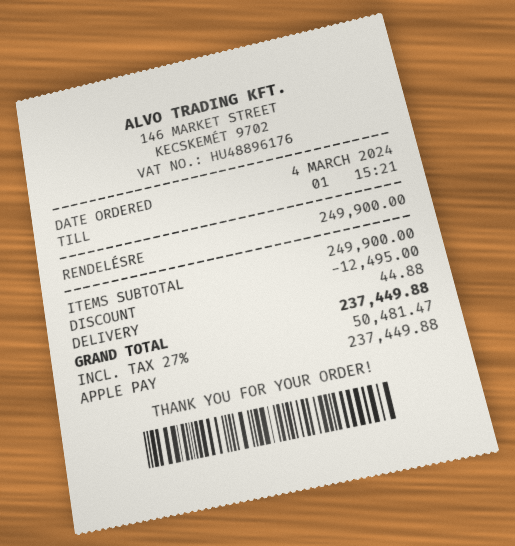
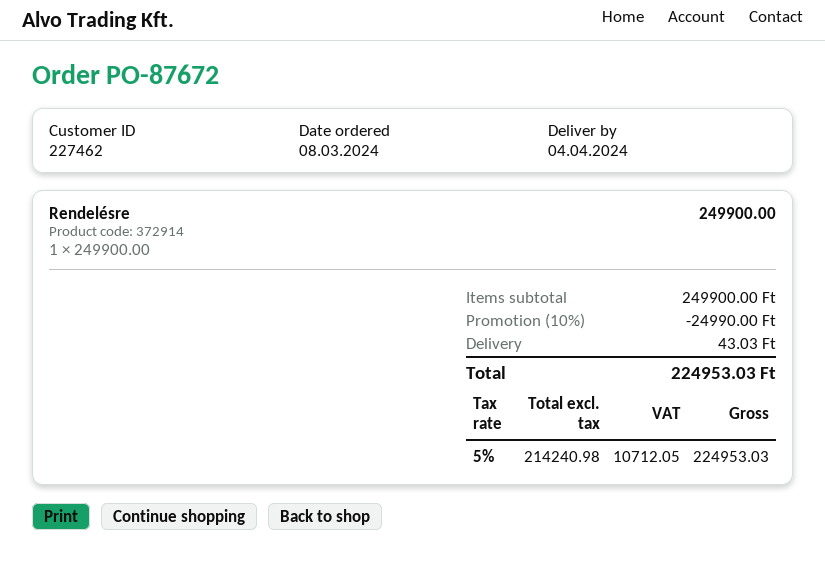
order date: 2024-03-04 -> 2024-03-08
discount: 12495.00 -> 24990.00
shipping: 44.88 -> 43.03
tax: 27% = 50481.47 -> 5% = 10712.05
total: 237449.88 -> 224953.03

